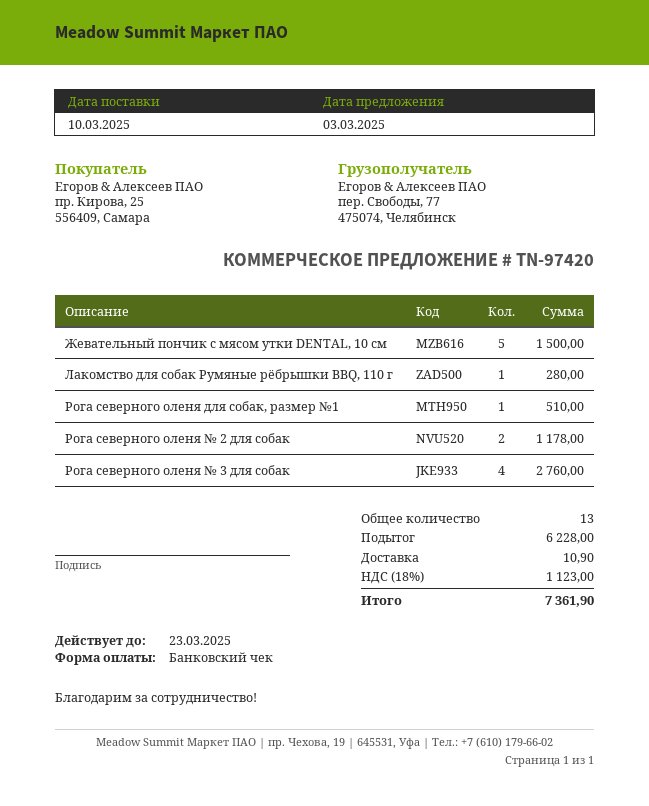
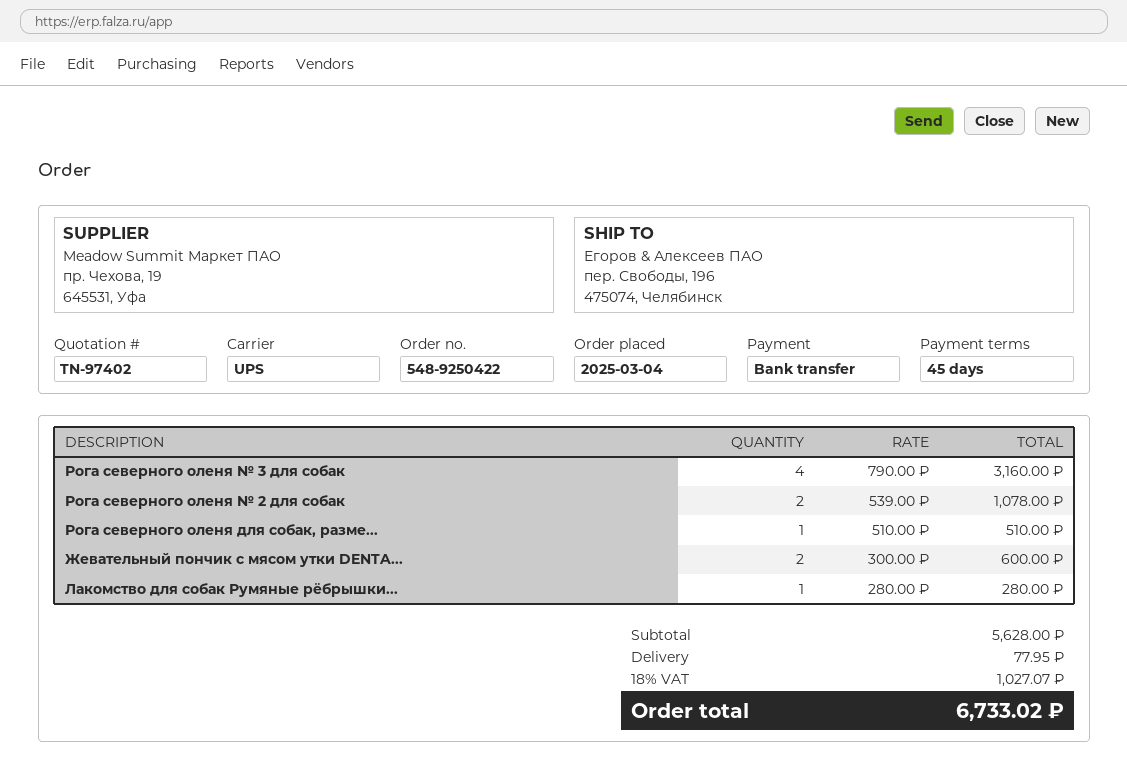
quote number: TN-97420 -> TN-97402
payment method: cheque -> bank transfer
ship to: пер. Свободы, 77, 475074, Челябинск -> пер. Свободы, 196, 475074, Челябинск
Жевательный пончик с мясом утки DENTAL, 10 см: 5 for 1500.00 -> 2 for 600.00
Рога северного оленя № 2 для собак: 2 for 1178.00 -> 2 for 1078.00
Рога северного оленя № 3 для собак: 4 for 2760.00 -> 4 for 3160.00
subtotal: 6228.00 -> 5628.00
shipping: 10.90 -> 77.95
tax: 18% = 1123.00 -> 18% = 1027.07
total: 7361.90 -> 6733.02

